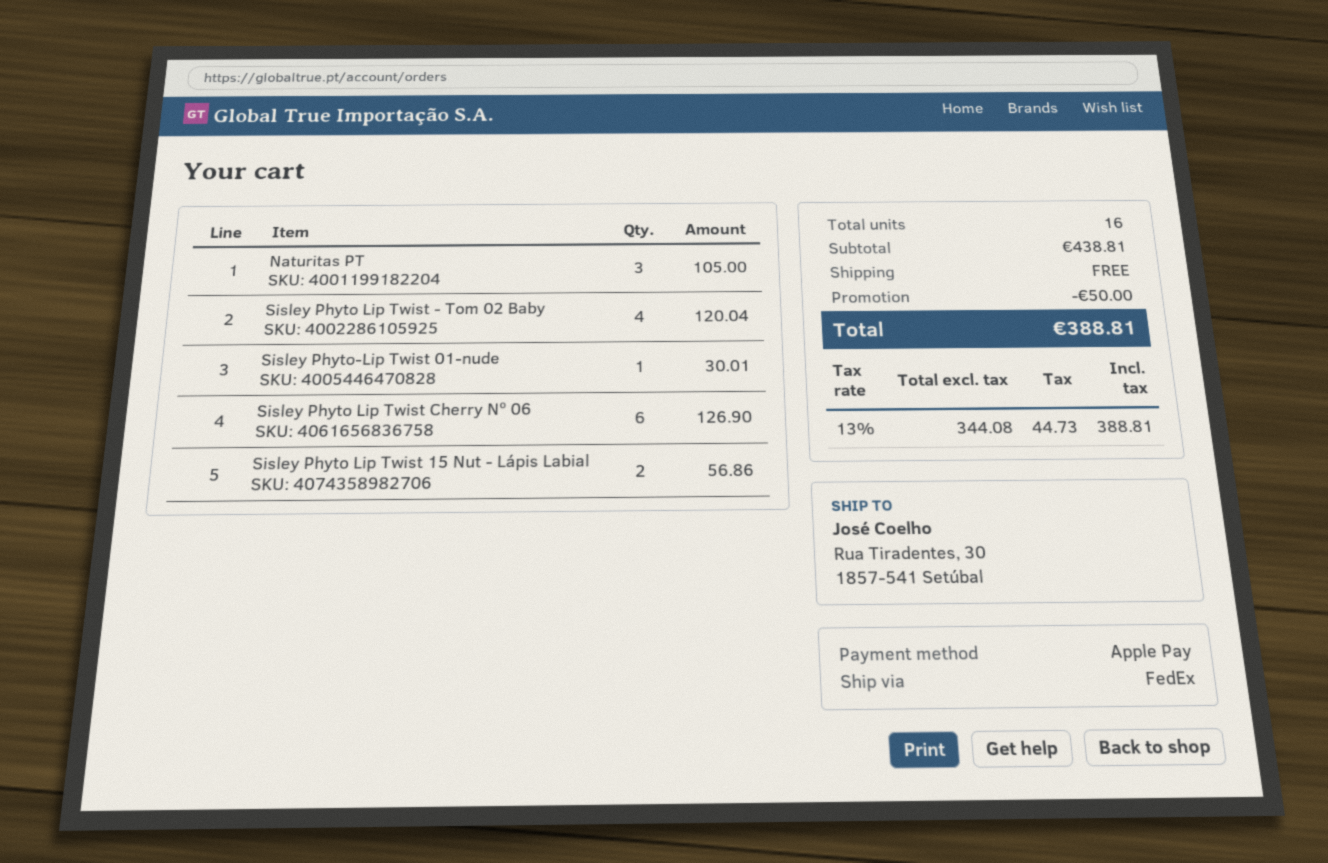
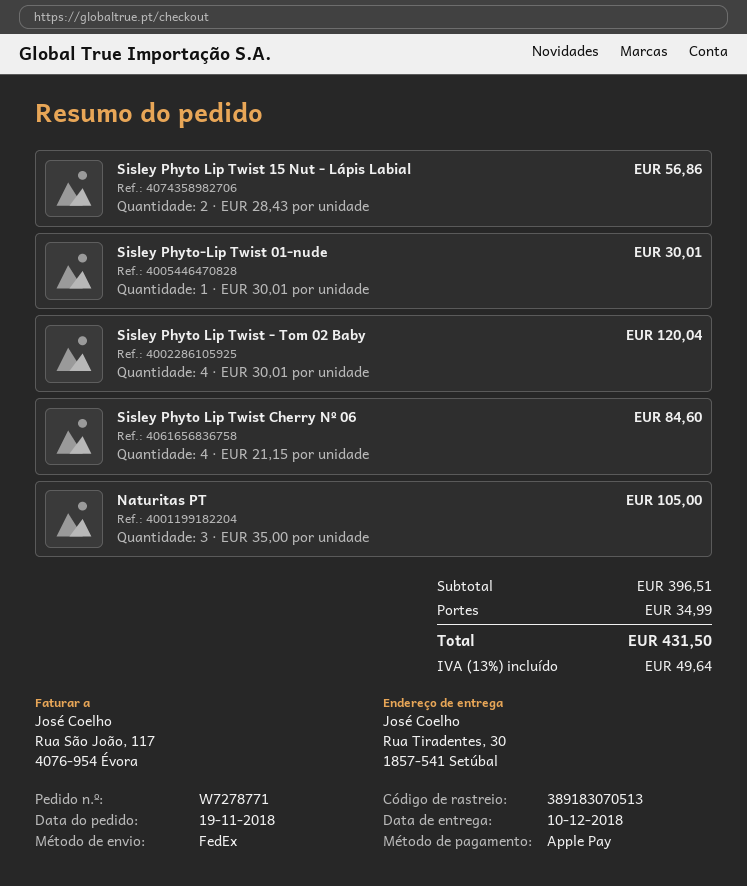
Sisley Phyto Lip Twist Cherry Nº 06: 6 for 126.90 -> 4 for 84.60
subtotal: 438.81 -> 396.51
discount: 50.00 -> none
shipping: 0.00 -> 34.99
tax: 13% = 44.73 -> 13% = 49.64
total: 388.81 -> 431.50

